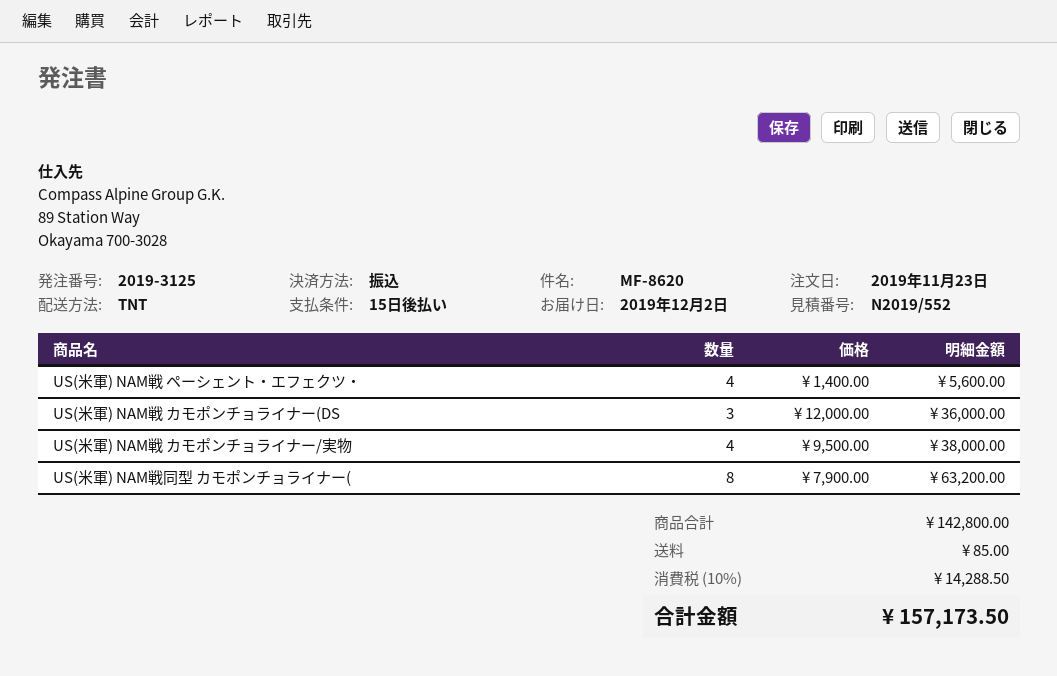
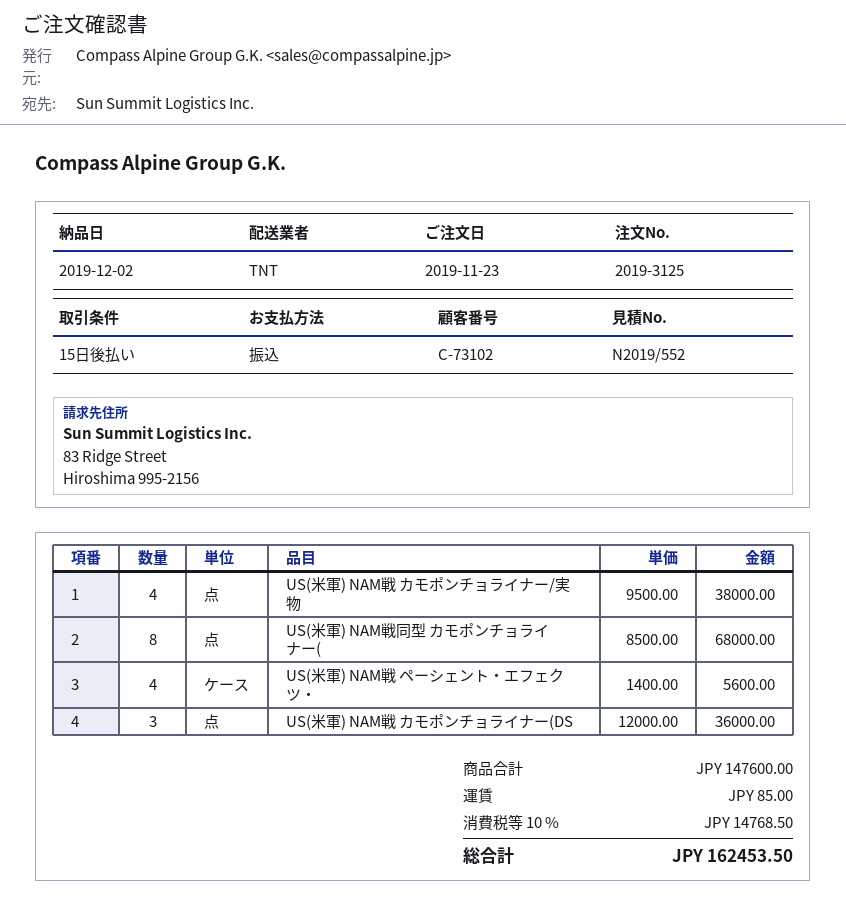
US(米軍) NAM戦同型 カモポンチョライナー(: 8 x 7900.00 = 63200.00 -> 8 x 8500.00 = 68000.00
subtotal: 142800.00 -> 147600.00
tax: 10% = 14288.50 -> 10% = 14768.50
total: 157173.50 -> 162453.50

